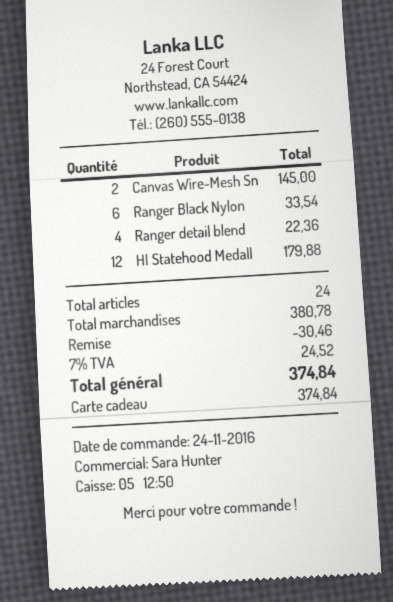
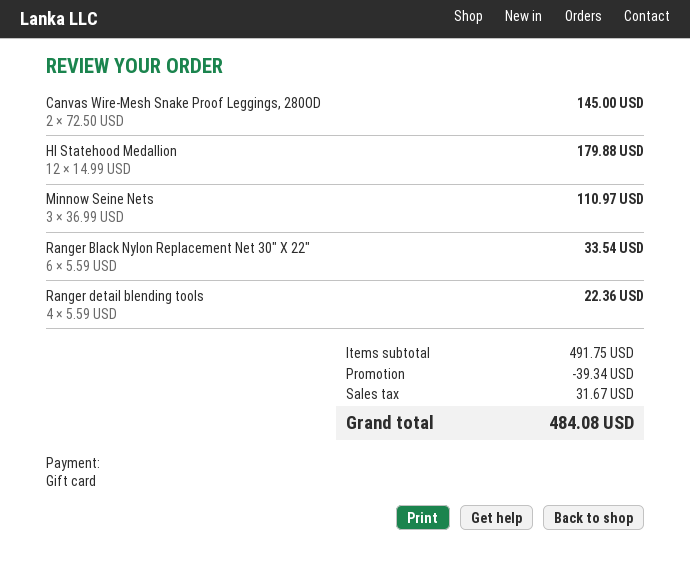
Minnow Seine Nets: none -> 3 for 110.97
subtotal: 380.78 -> 491.75
discount: 30.46 -> 39.34
tax: 24.52 -> 31.67
total: 374.84 -> 484.08

